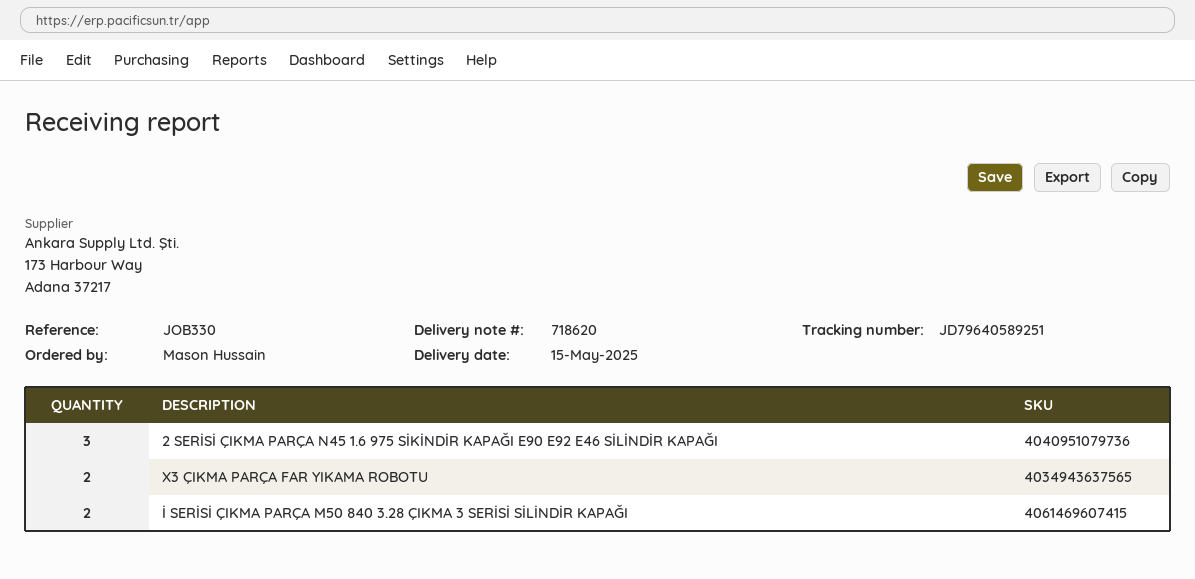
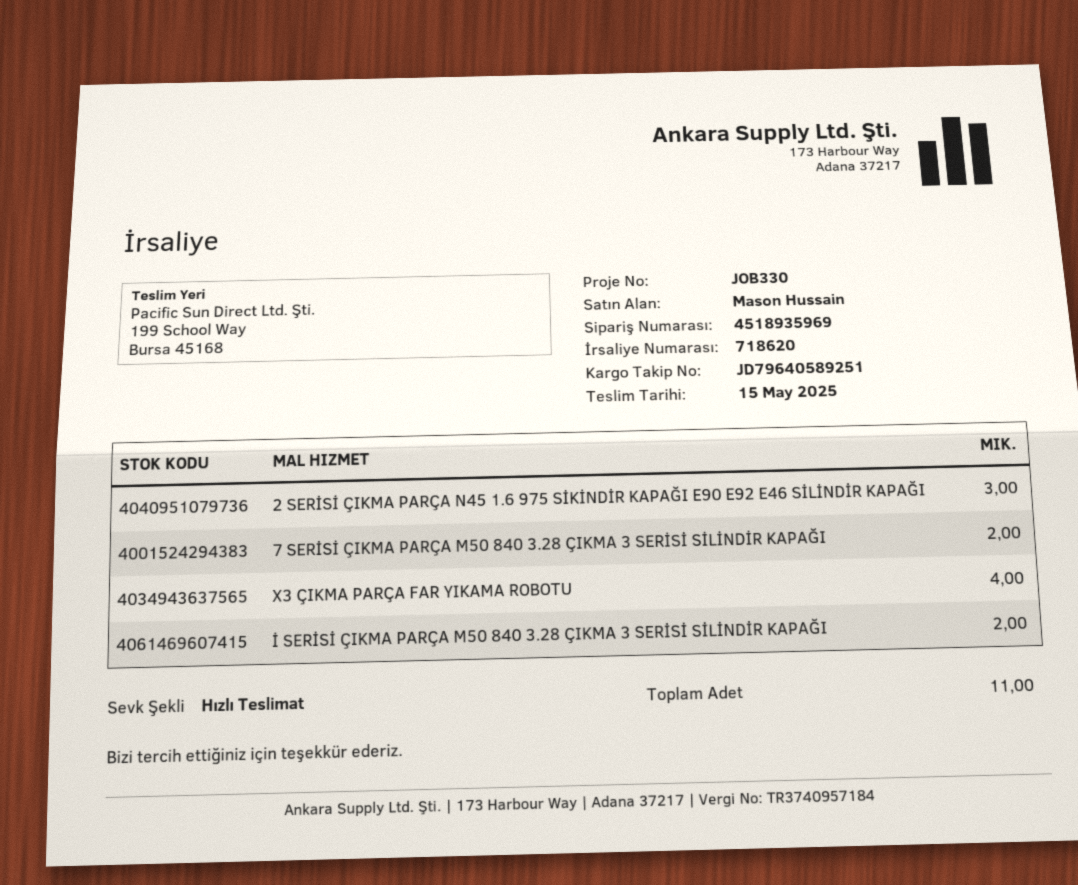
X3 ÇIKMA PARÇA FAR YIKAMA ROBOTU: 2 -> 4
7 SERİSİ ÇIKMA PARÇA M50 840 3.28 ÇIKMA 3 SERİSİ SİLİNDİR KAPAĞI: none -> 2

